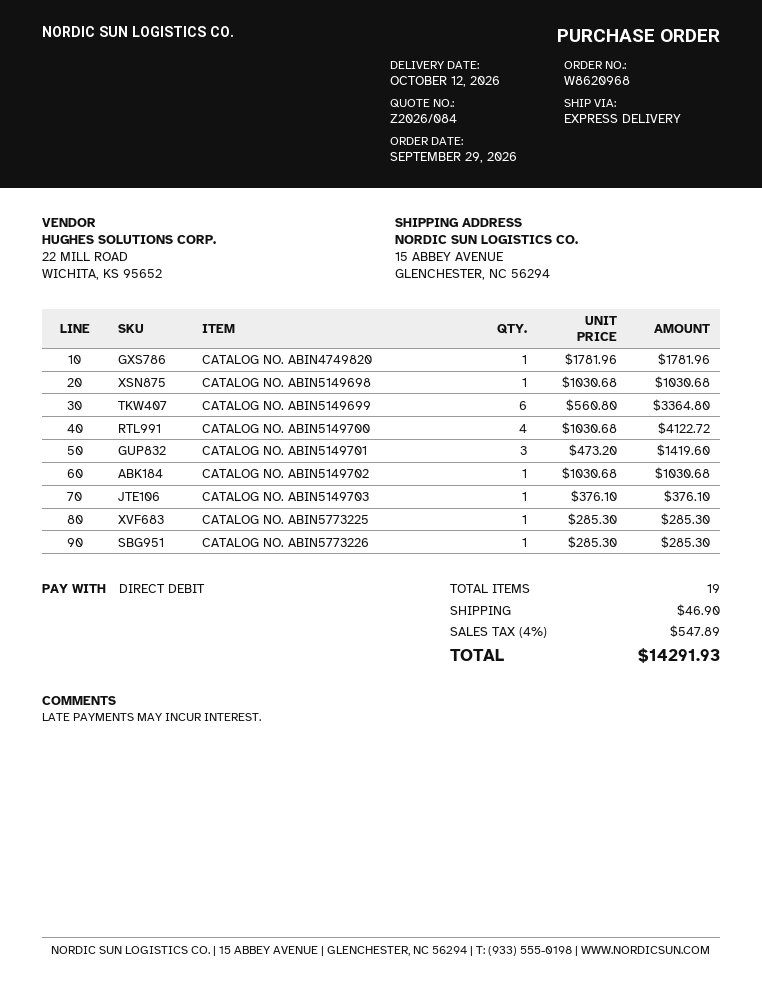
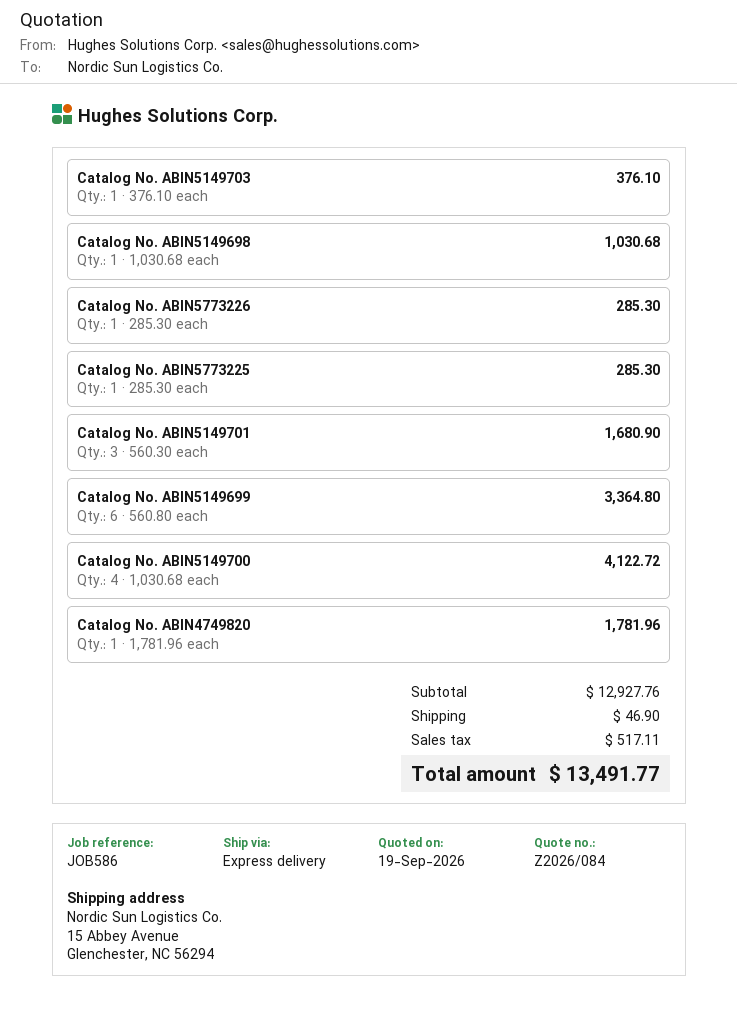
CATALOG NO. ABIN5149701: 3 x 473.20 = 1419.60 -> 3 x 560.30 = 1680.90
CATALOG NO. ABIN5149702: 1 x 1030.68 = 1030.68 -> none
tax: 547.89 -> 517.11
total: 14291.93 -> 13491.77

